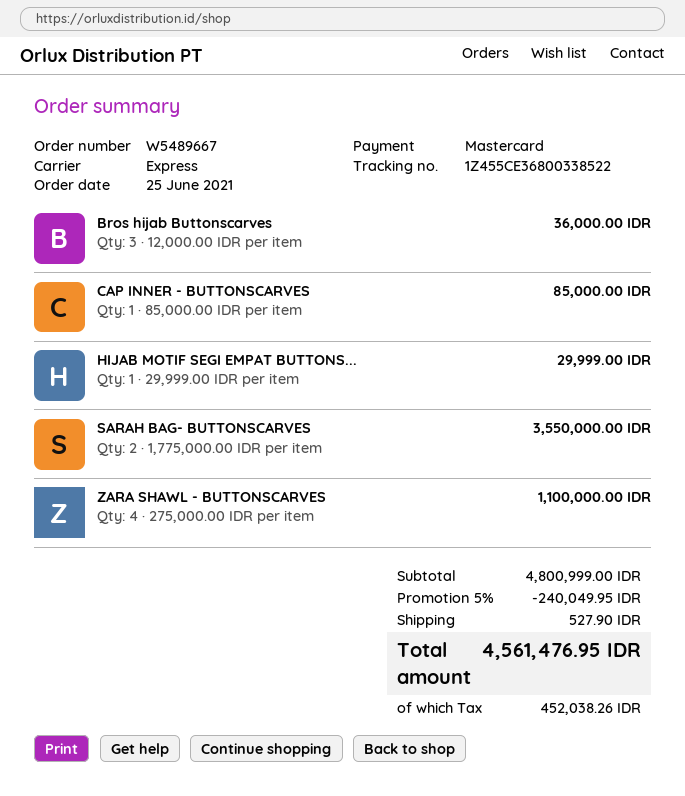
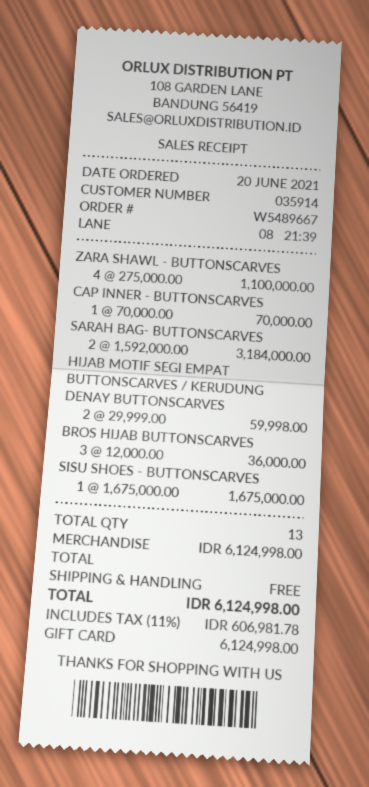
order date: 2021-06-25 -> 2021-06-20
payment method: Mastercard -> gift card
CAP INNER - BUTTONSCARVES: 1 x 85000.00 = 85000.00 -> 1 x 70000.00 = 70000.00
HIJAB MOTIF SEGI EMPAT BUTTONS...: 1 x 29999.00 = 29999.00 -> 2 x 29999.00 = 59998.00
SARAH BAG- BUTTONSCARVES: 2 x 1775000.00 = 3550000.00 -> 2 x 1592000.00 = 3184000.00
SISU SHOES - BUTTONSCARVES: none -> 1 x 1675000.00 = 1675000.00
subtotal: 4800999.00 -> 6124998.00
discount: 5% = 240049.95 -> none
shipping: 527.90 -> 0.00
tax: 452038.26 -> 606981.78
total: 4561476.95 -> 6124998.00

